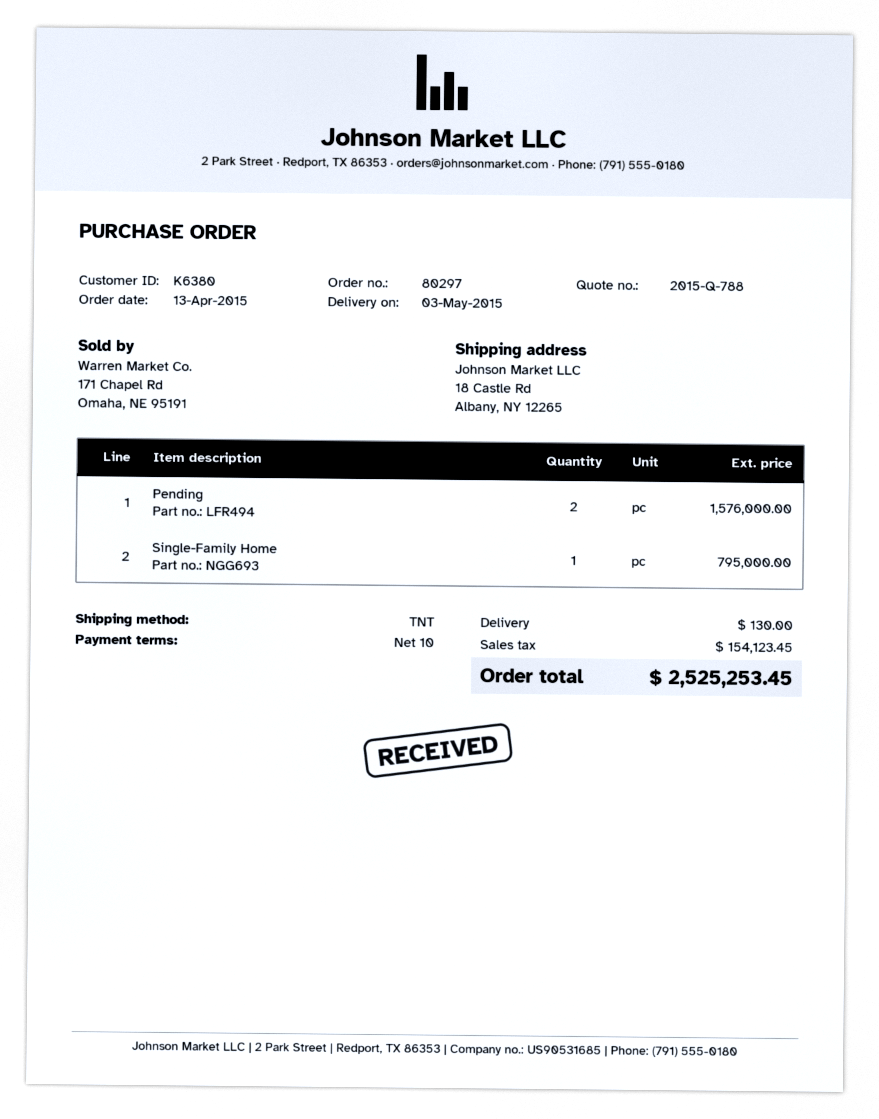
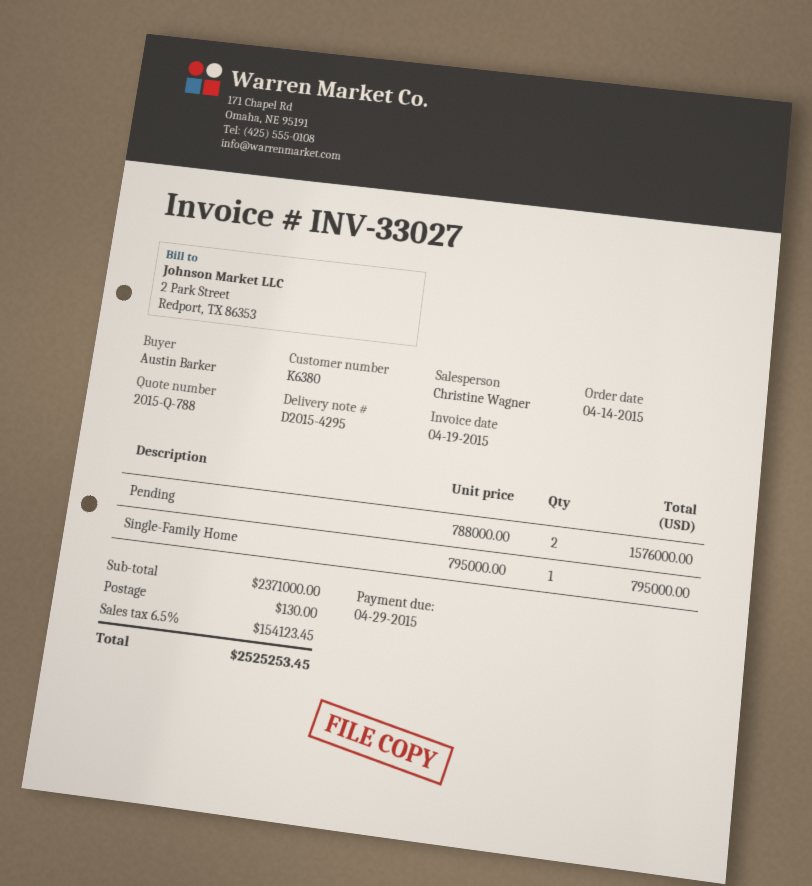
order date: 2015-04-13 -> 2015-04-14

